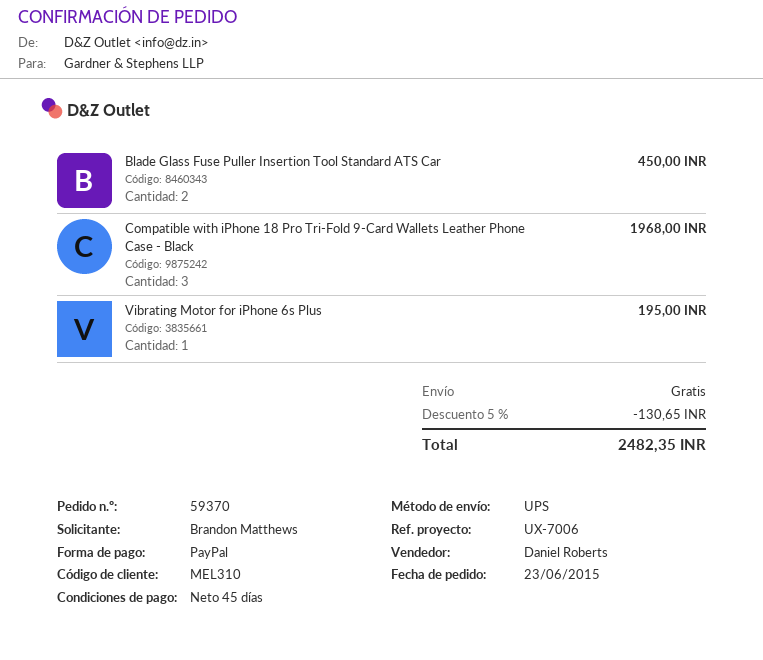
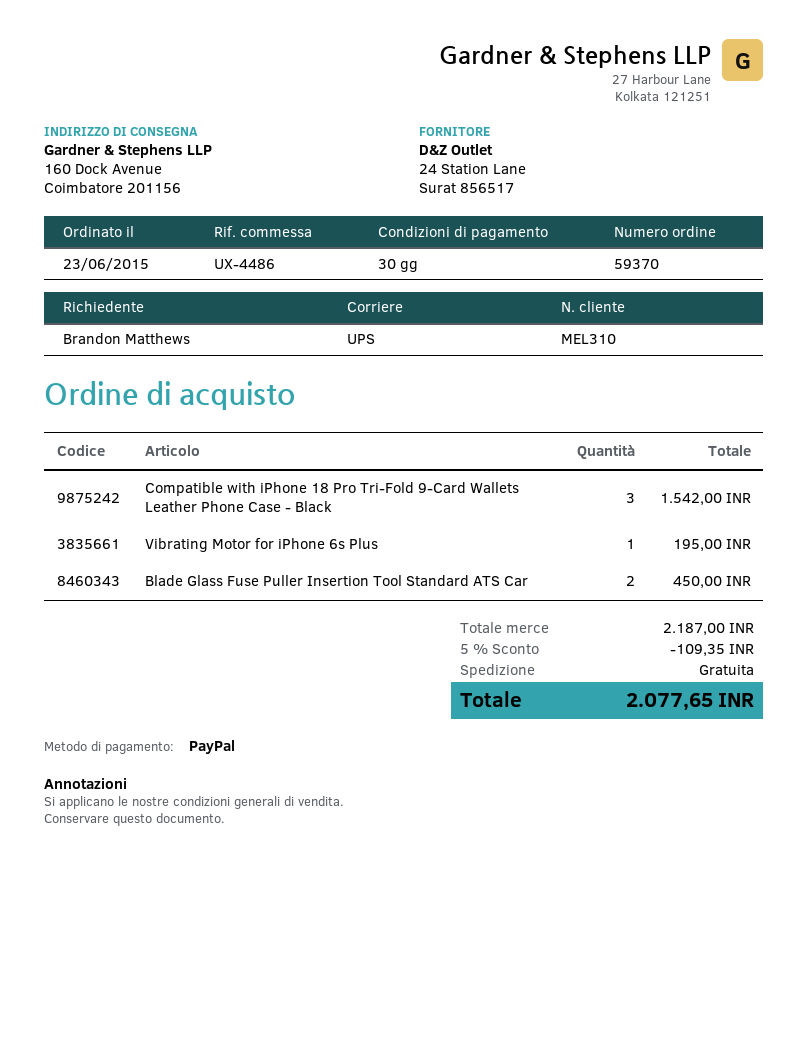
payment terms: 45 days -> 30 days
reference: UX-7006 -> UX-4486
Compatible with iPhone 18 Pro Tri-Fold 9-Card Wallets Leather Phone Case - Black: 3 for 1968.00 -> 3 for 1542.00
discount: 5% = 130.65 -> 5% = 109.35
total: 2482.35 -> 2077.65

